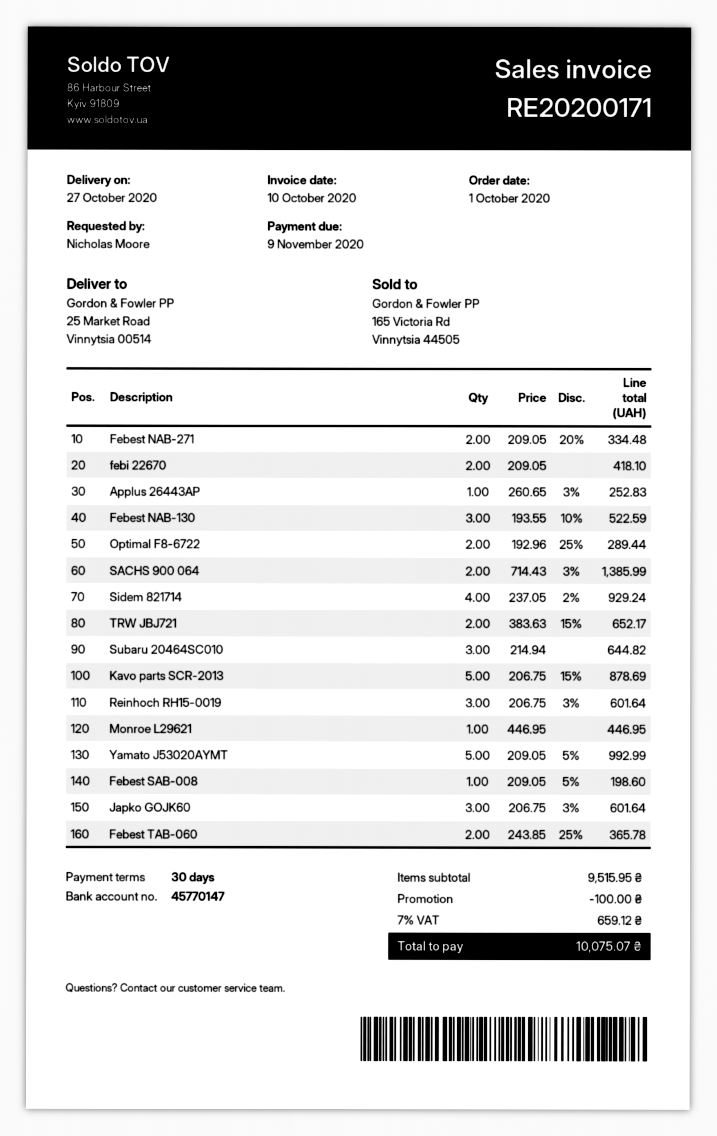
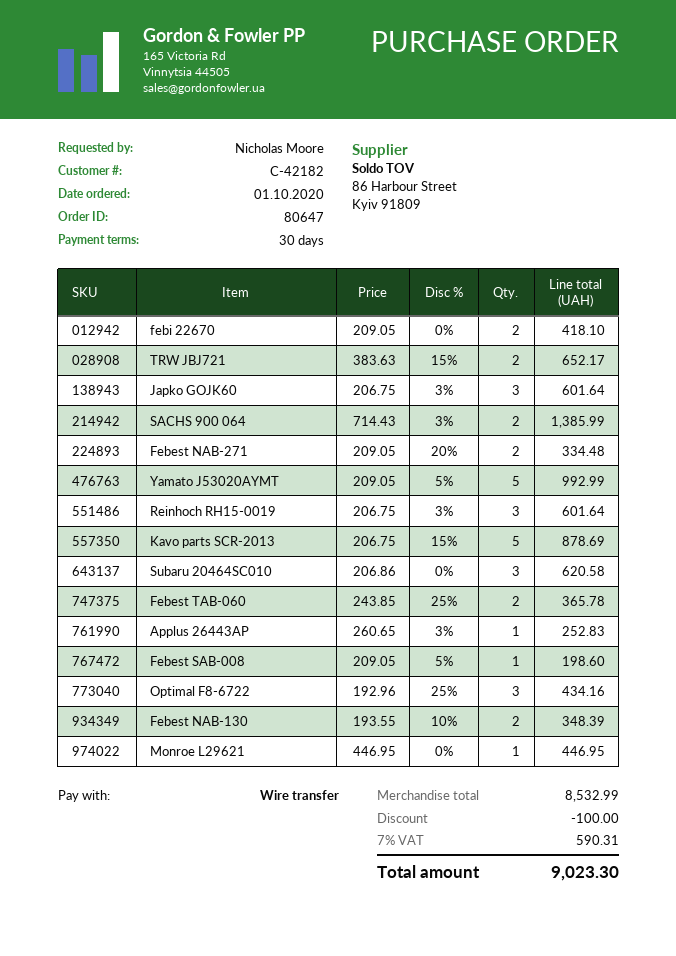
Febest NAB-130: 3 x 193.55 - 10% = 522.59 -> 2 x 193.55 - 10% = 348.39
Optimal F8-6722: 2 x 192.96 - 25% = 289.44 -> 3 x 192.96 - 25% = 434.16
Sidem 821714: 4 x 237.05 - 2% = 929.24 -> none
Subaru 20464SC010: 3 x 214.94 = 644.82 -> 3 x 206.86 = 620.58
subtotal: 9515.95 -> 8532.99
tax: 7% = 659.12 -> 7% = 590.31
total: 10075.07 -> 9023.30

